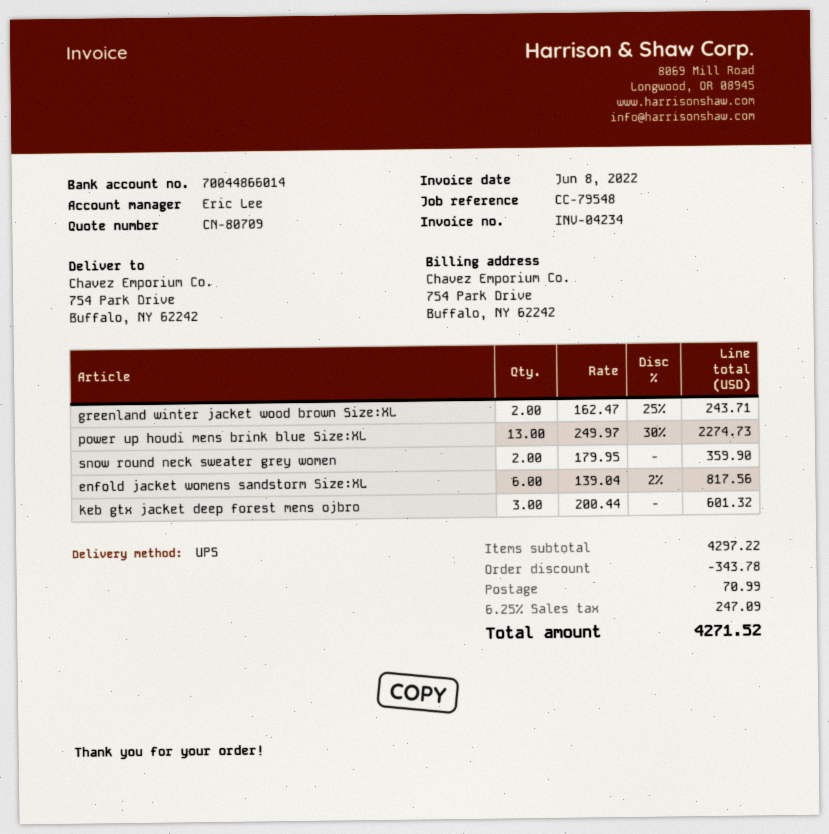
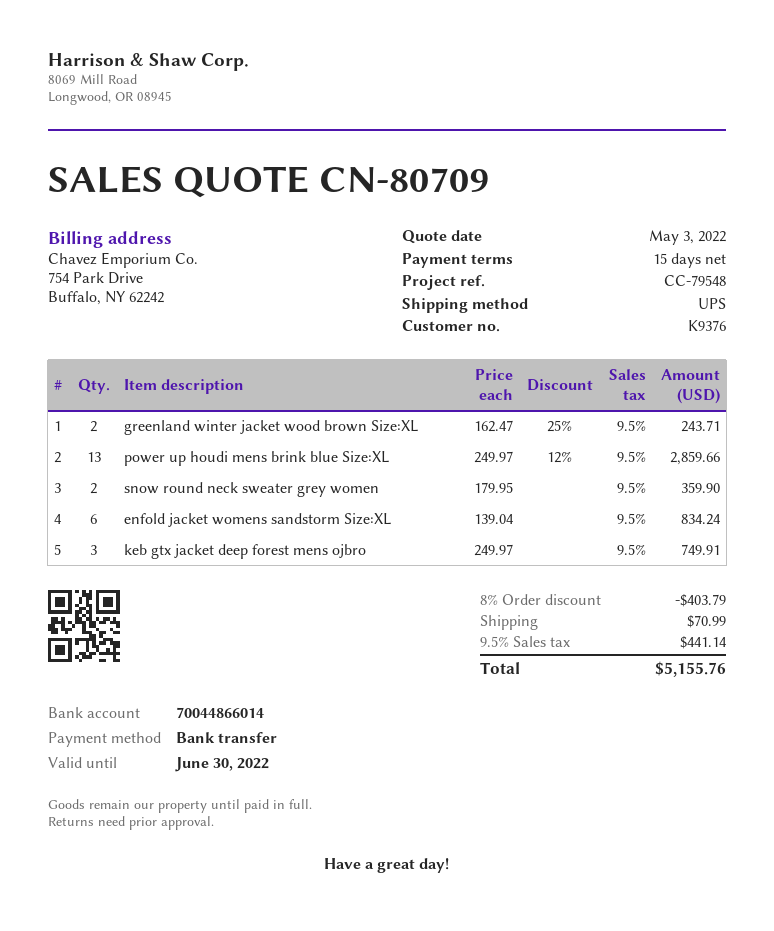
power up houdi mens brink blue Size:XL: 13 x 249.97 - 30% = 2274.73 -> 13 x 249.97 - 12% = 2859.66
enfold jacket womens sandstorm Size:XL: 6 x 139.04 - 2% = 817.56 -> 6 x 139.04 = 834.24
keb gtx jacket deep forest mens ojbro: 3 x 200.44 = 601.32 -> 3 x 249.97 = 749.91
discount: 343.78 -> 403.79
tax: 6.25% = 247.09 -> 9.5% = 441.14
total: 4271.52 -> 5155.76

